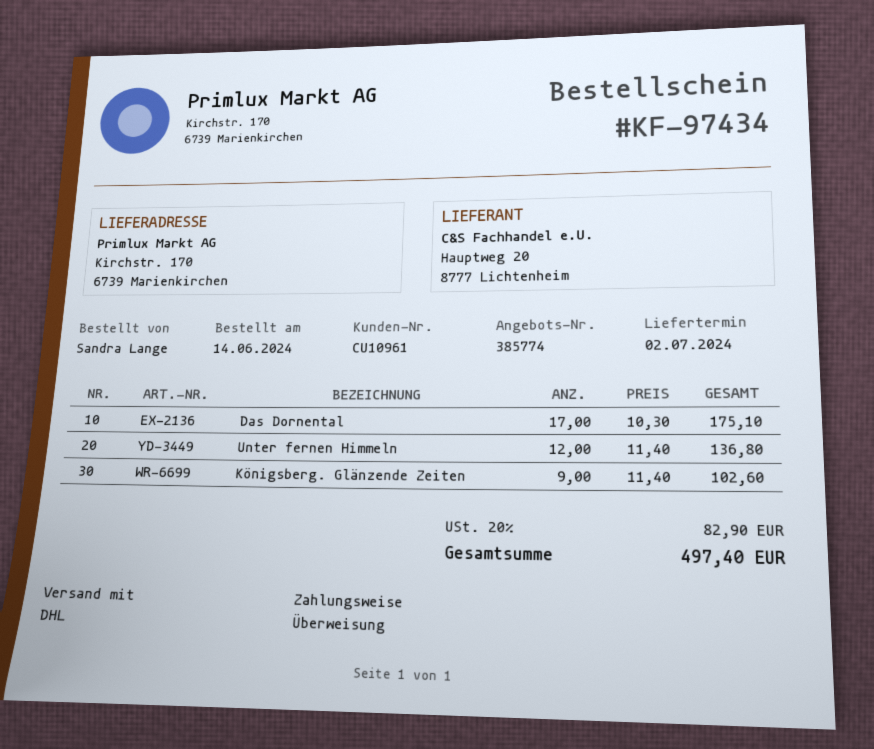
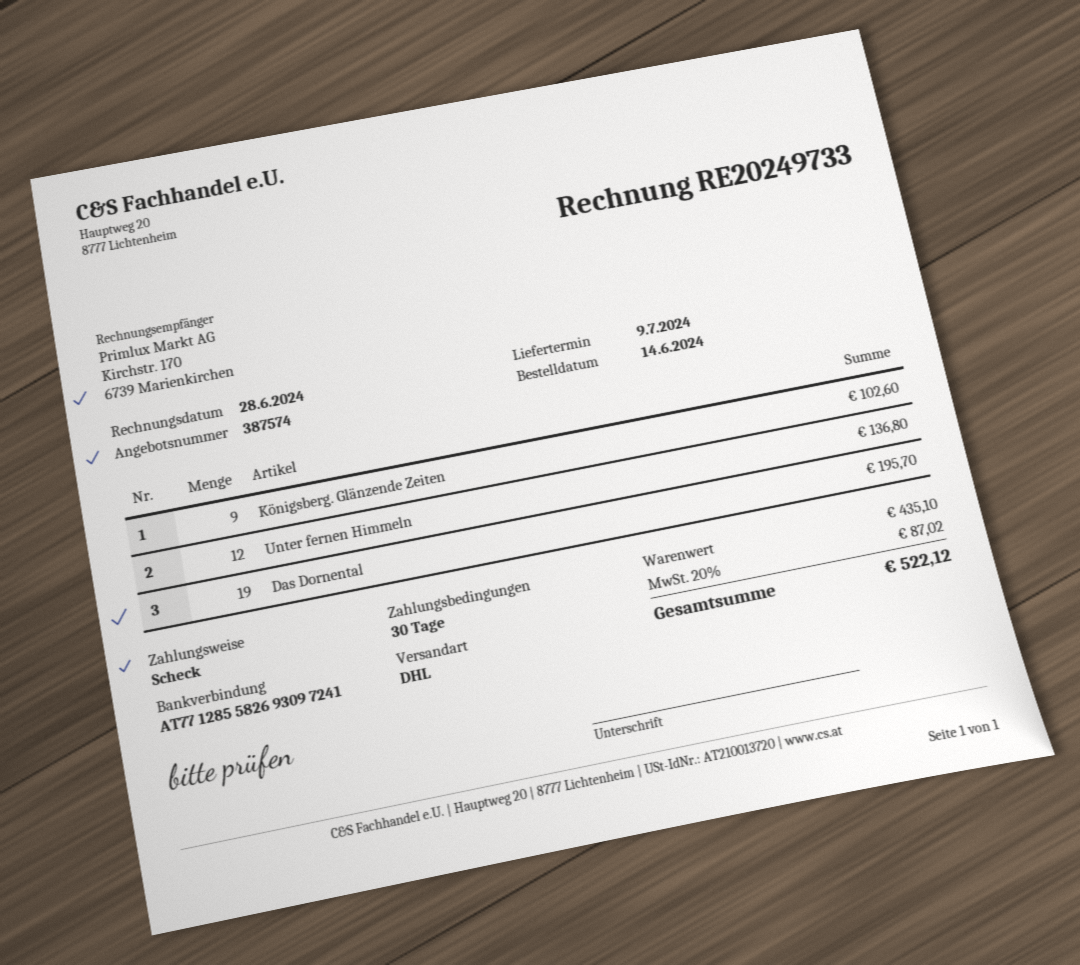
quote number: 385774 -> 387574
delivery date: 2024-07-02 -> 2024-07-09
payment method: bank transfer -> cheque
Das Dornental: 17 for 175.10 -> 19 for 195.70
tax: 20% = 82.90 -> 20% = 87.02
total: 497.40 -> 522.12

